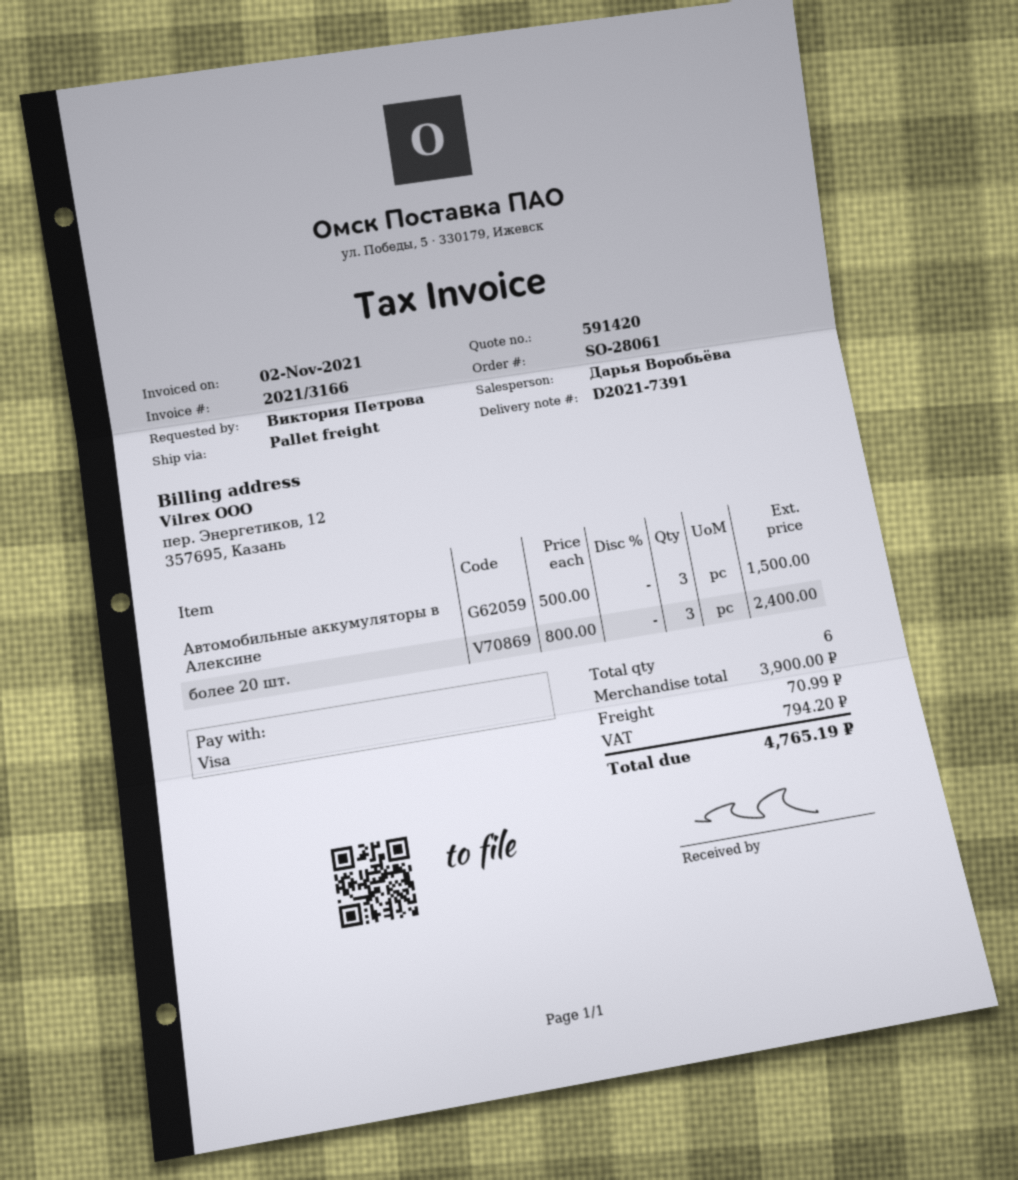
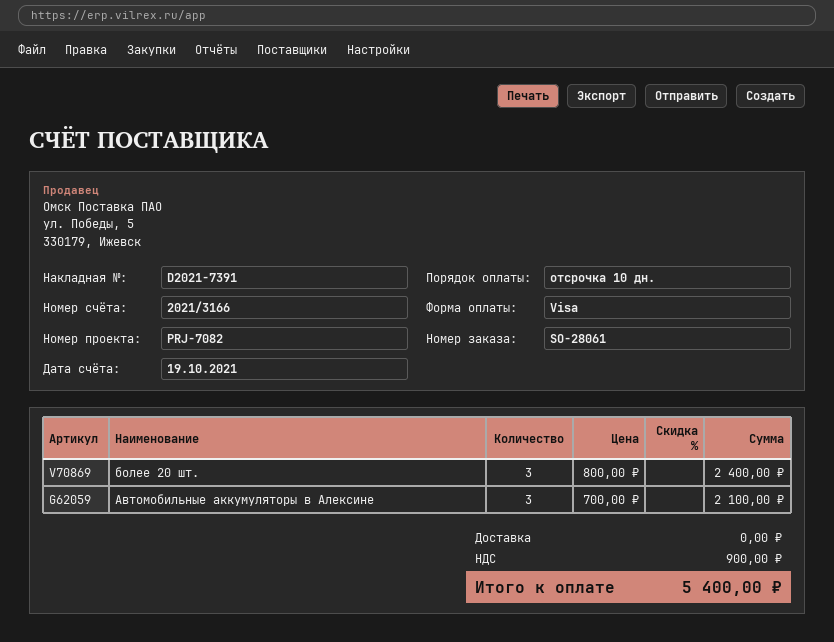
invoice date: 2021-11-02 -> 2021-10-19
Автомобильные аккумуляторы в Алексине: 3 x 500.00 = 1500.00 -> 3 x 700.00 = 2100.00
shipping: 70.99 -> 0.00
tax: 794.20 -> 900.00
total: 4765.19 -> 5400.00

